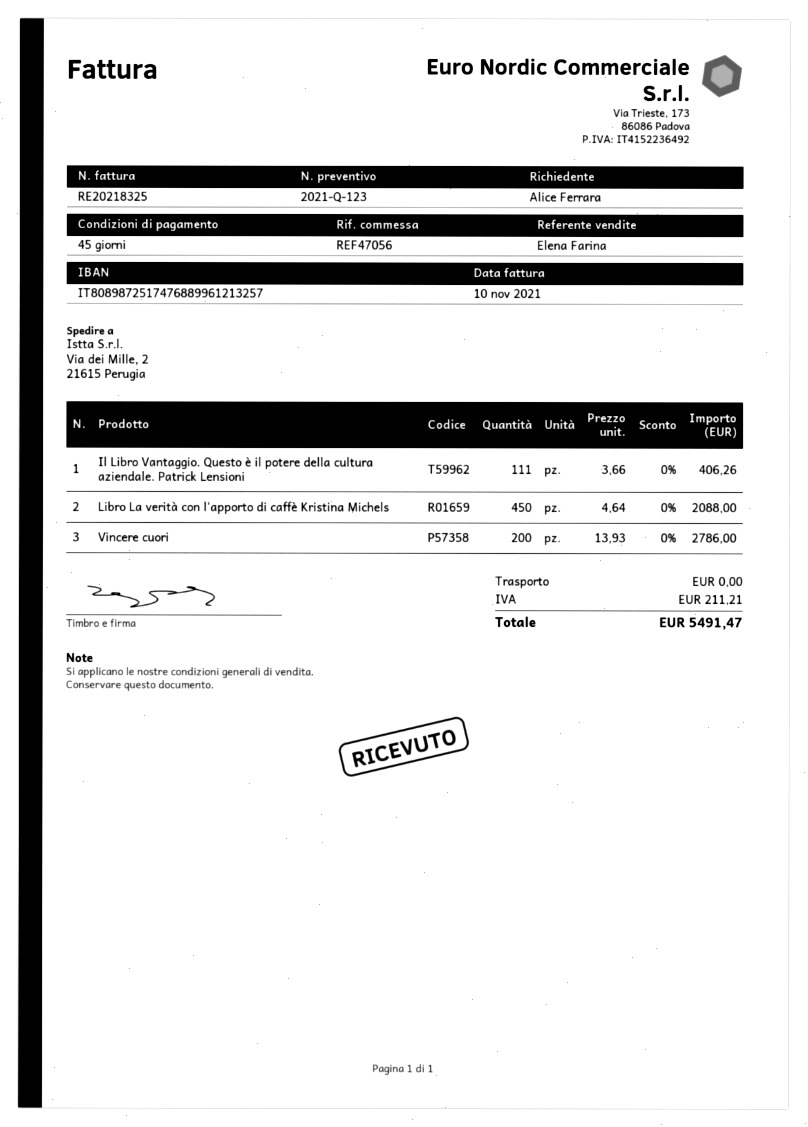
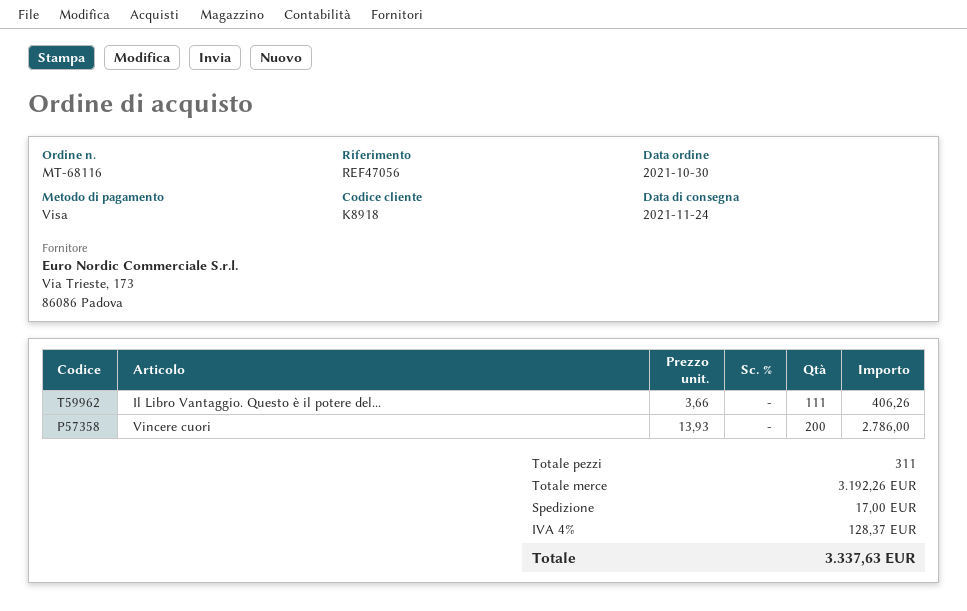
Libro La verità con l'apporto di caffè Kristina Michels: 450 x 4.64 = 2088.00 -> none
shipping: 0.00 -> 17.00
tax: 211.21 -> 128.37
total: 5491.47 -> 3337.63

